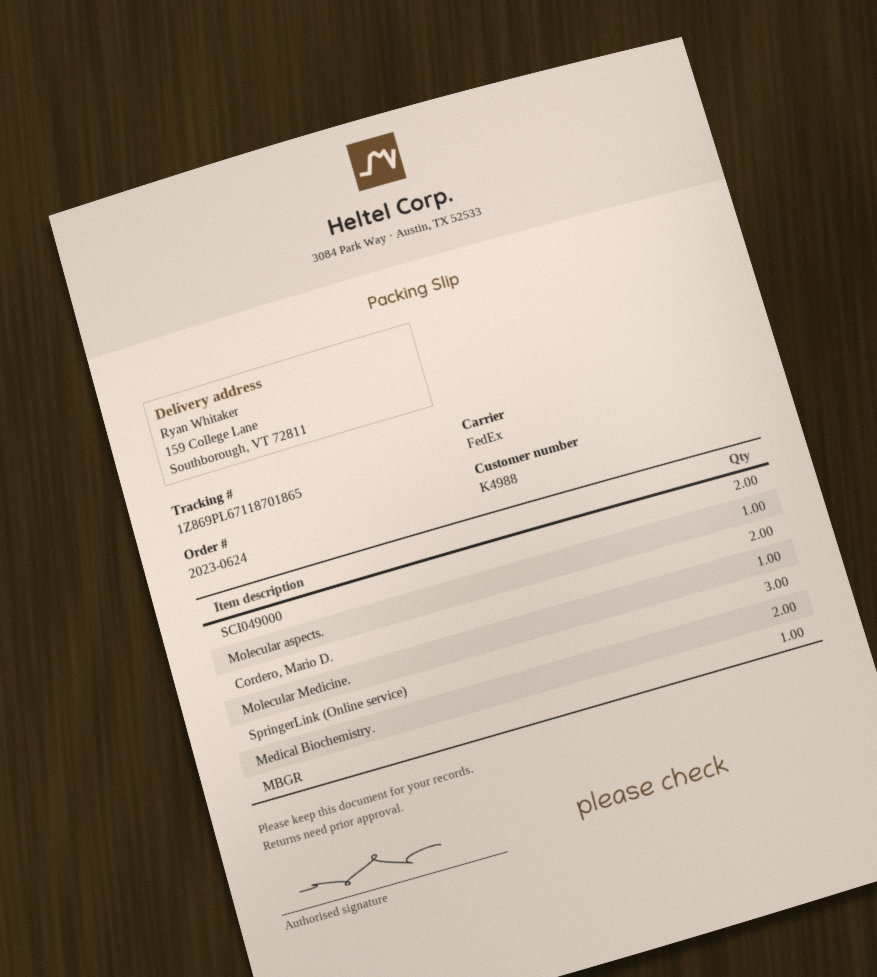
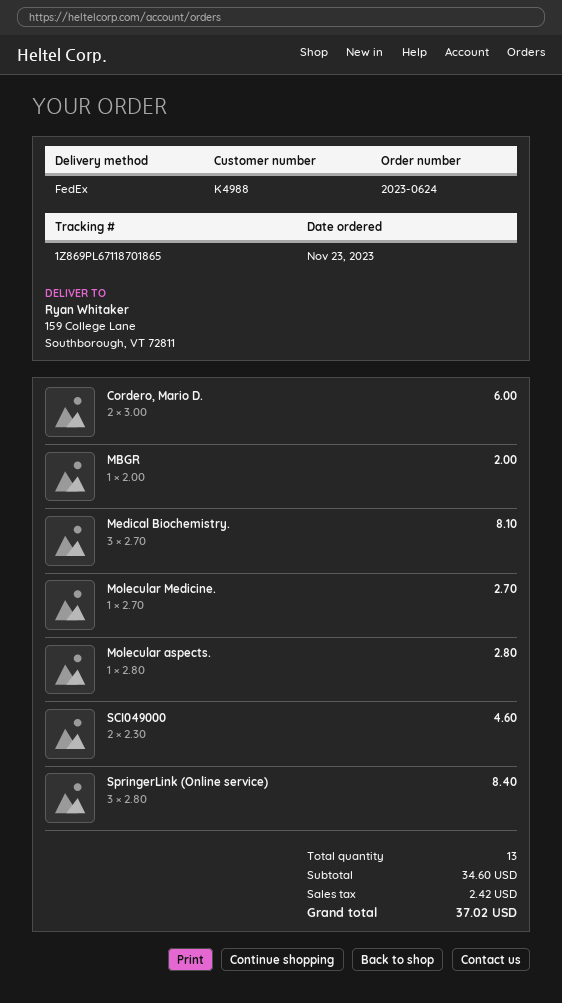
Medical Biochemistry.: 2 -> 3

